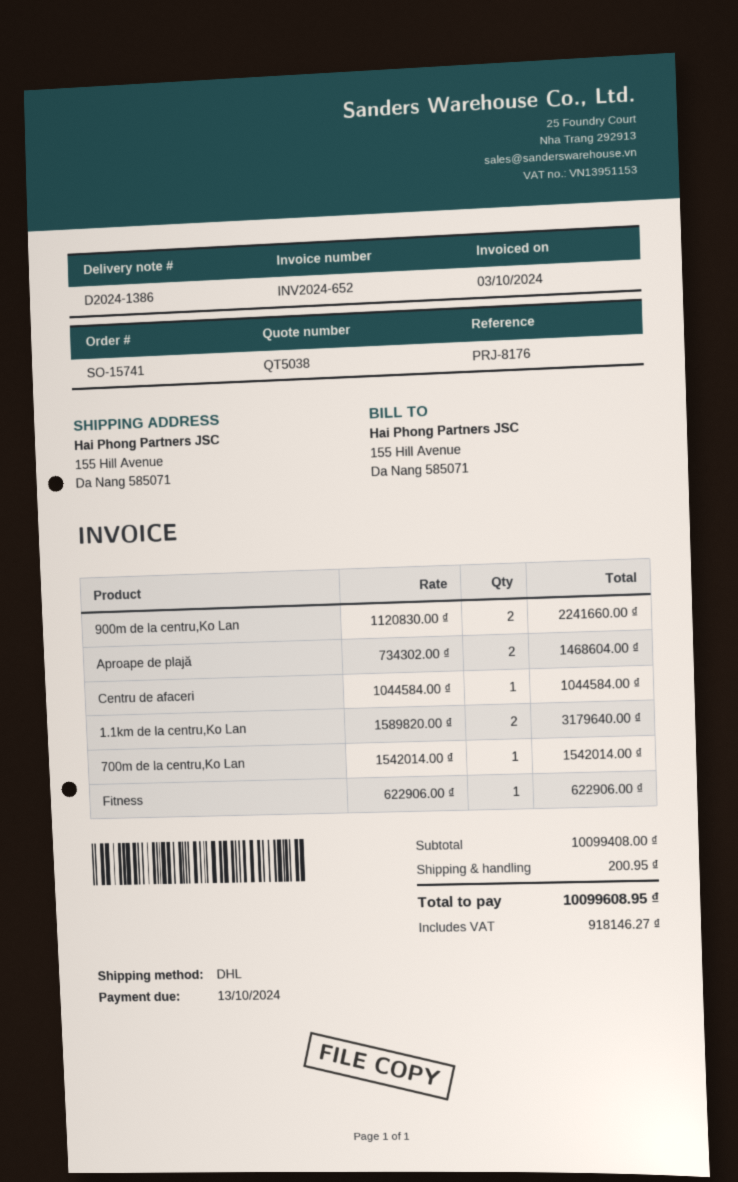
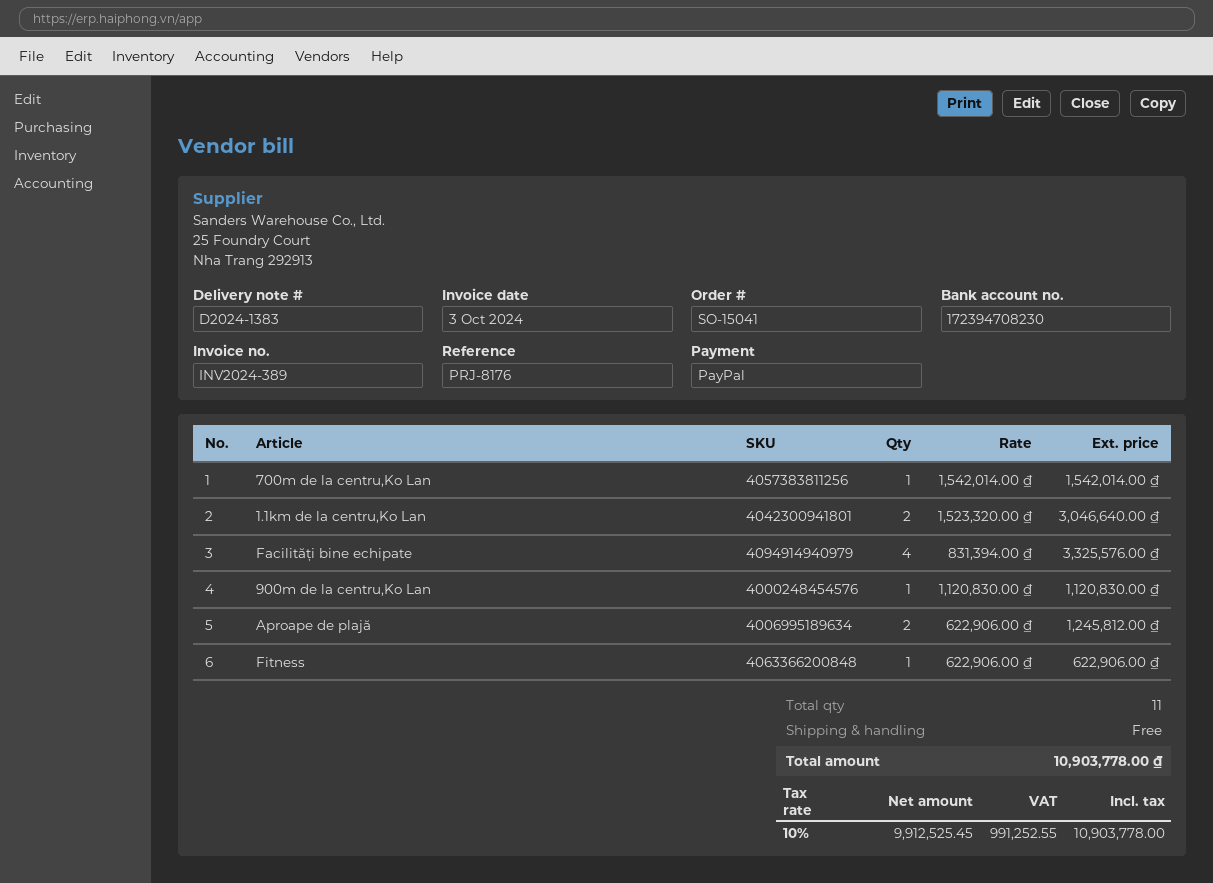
order number: SO-15741 -> SO-15041
delivery note number: D2024-1386 -> D2024-1383
invoice number: INV2024-652 -> INV2024-389
900m de la centru,Ko Lan: 2 x 1120830.00 = 2241660.00 -> 1 x 1120830.00 = 1120830.00
Aproape de plajă: 2 x 734302.00 = 1468604.00 -> 2 x 622906.00 = 1245812.00
Centru de afaceri: 1 x 1044584.00 = 1044584.00 -> none
1.1km de la centru,Ko Lan: 2 x 1589820.00 = 3179640.00 -> 2 x 1523320.00 = 3046640.00
Facilități bine echipate: none -> 4 x 831394.00 = 3325576.00
shipping: 200.95 -> 0.00
tax: 918146.27 -> 991252.55
total: 10099608.95 -> 10903778.00

